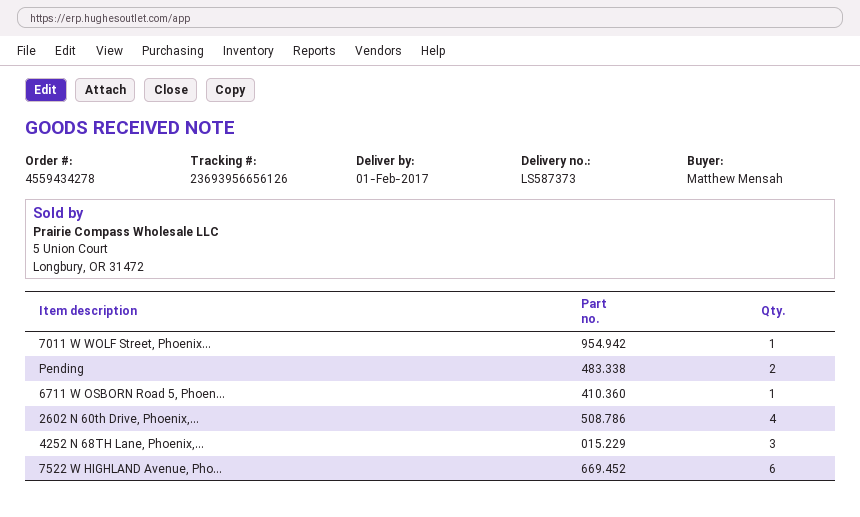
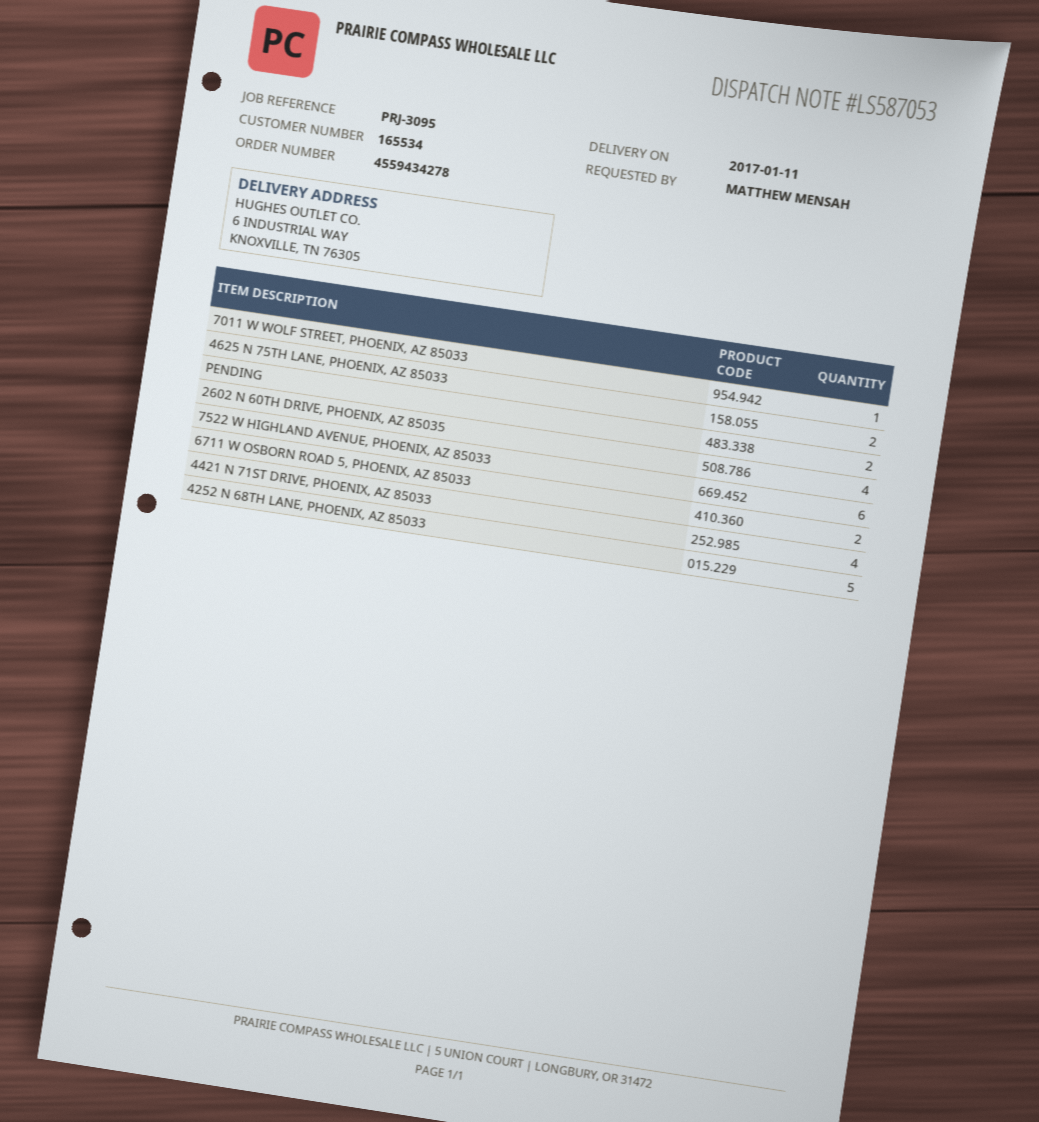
delivery note number: LS587373 -> LS587053
delivery date: 2017-02-01 -> 2017-01-11
6711 W OSBORN Road 5, Phoen...: 1 -> 2
4252 N 68TH Lane, Phoenix,...: 3 -> 5
4625 N 75TH LANE, PHOENIX, AZ 85033: none -> 2
4421 N 71ST DRIVE, PHOENIX, AZ 85033: none -> 4

